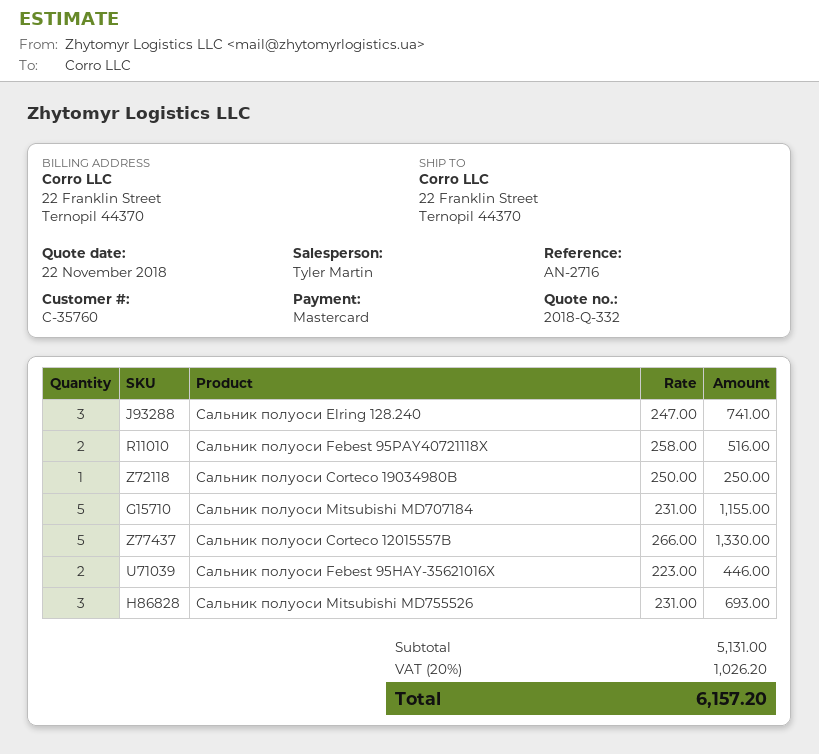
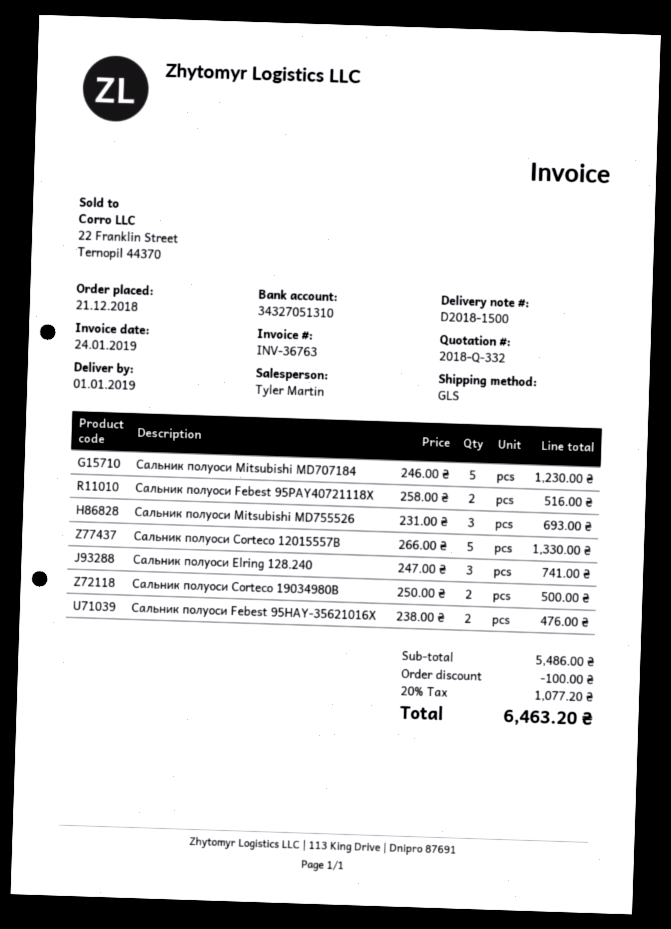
Сальник полуоси Corteco 19034980B: 1 x 250.00 = 250.00 -> 2 x 250.00 = 500.00
Сальник полуоси Mitsubishi MD707184: 5 x 231.00 = 1155.00 -> 5 x 246.00 = 1230.00
Сальник полуоси Febest 95HAY-35621016X: 2 x 223.00 = 446.00 -> 2 x 238.00 = 476.00
subtotal: 5131.00 -> 5486.00
discount: none -> 100.00
tax: 20% = 1026.20 -> 20% = 1077.20
total: 6157.20 -> 6463.20

